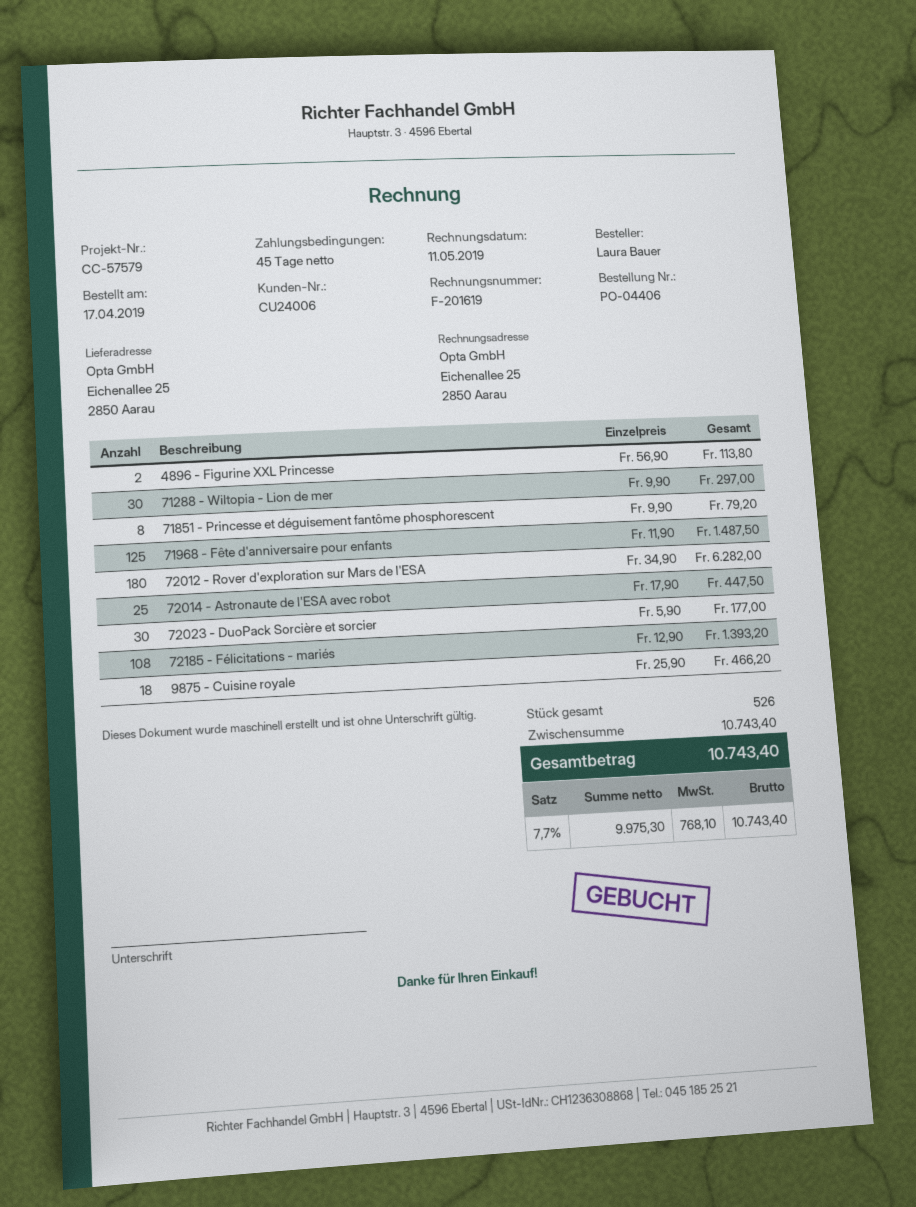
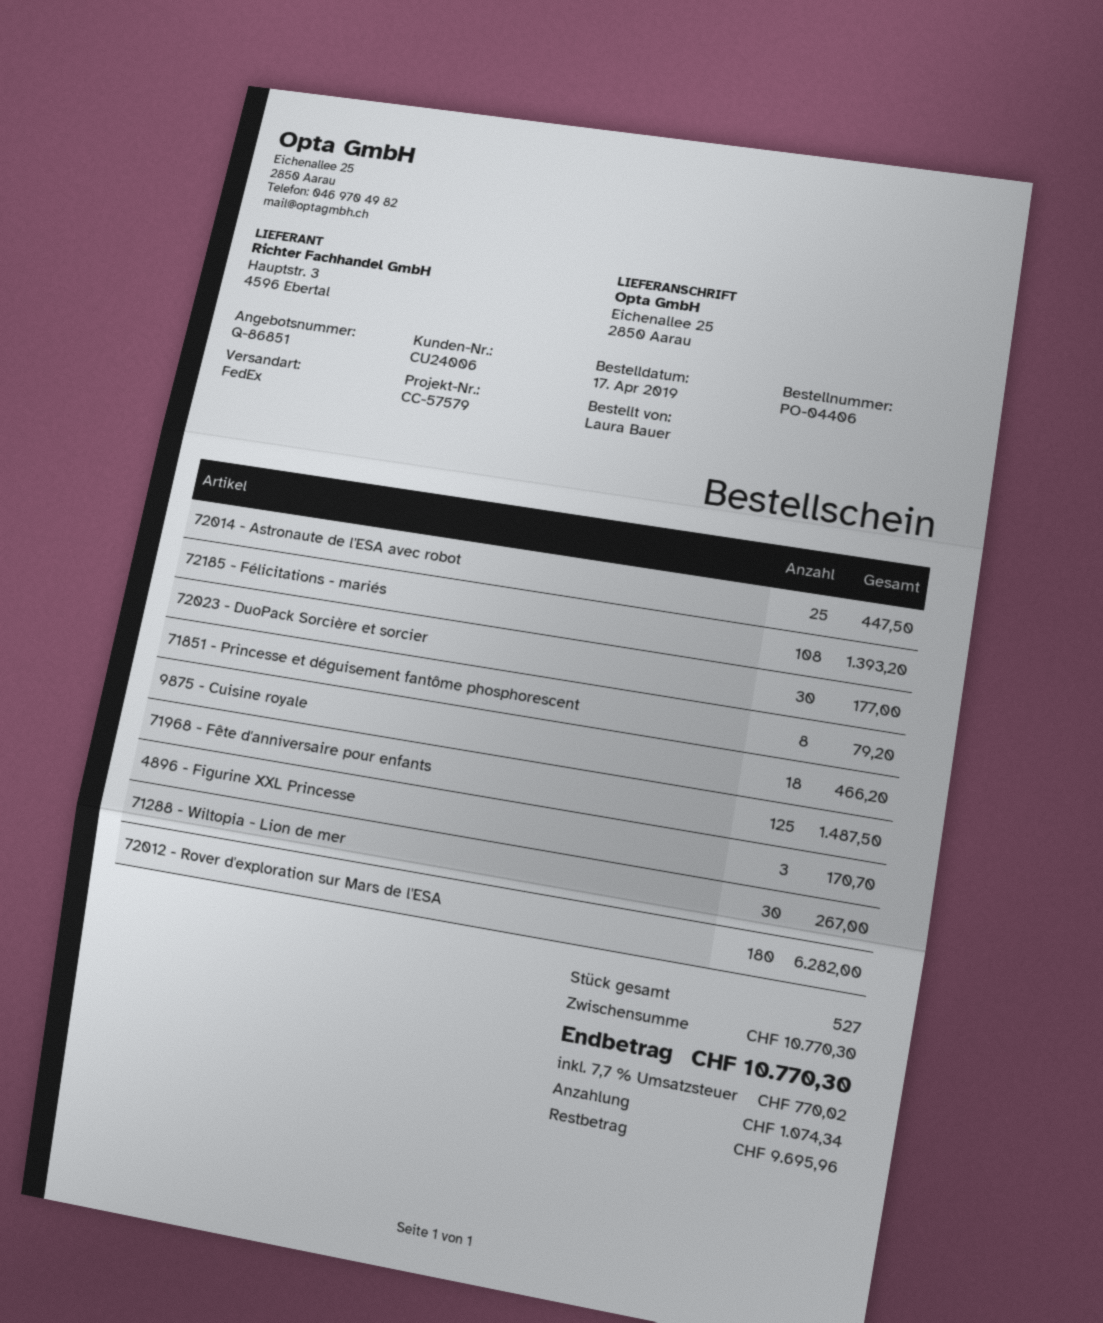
4896 - Figurine XXL Princesse: 2 for 113.80 -> 3 for 170.70
71288 - Wiltopia - Lion de mer: 30 for 297.00 -> 30 for 267.00
total quantity: 526 -> 527
subtotal: 10743.40 -> 10770.30
tax: 7.7% = 768.10 -> 7.7% = 770.02
total: 10743.40 -> 10770.30

